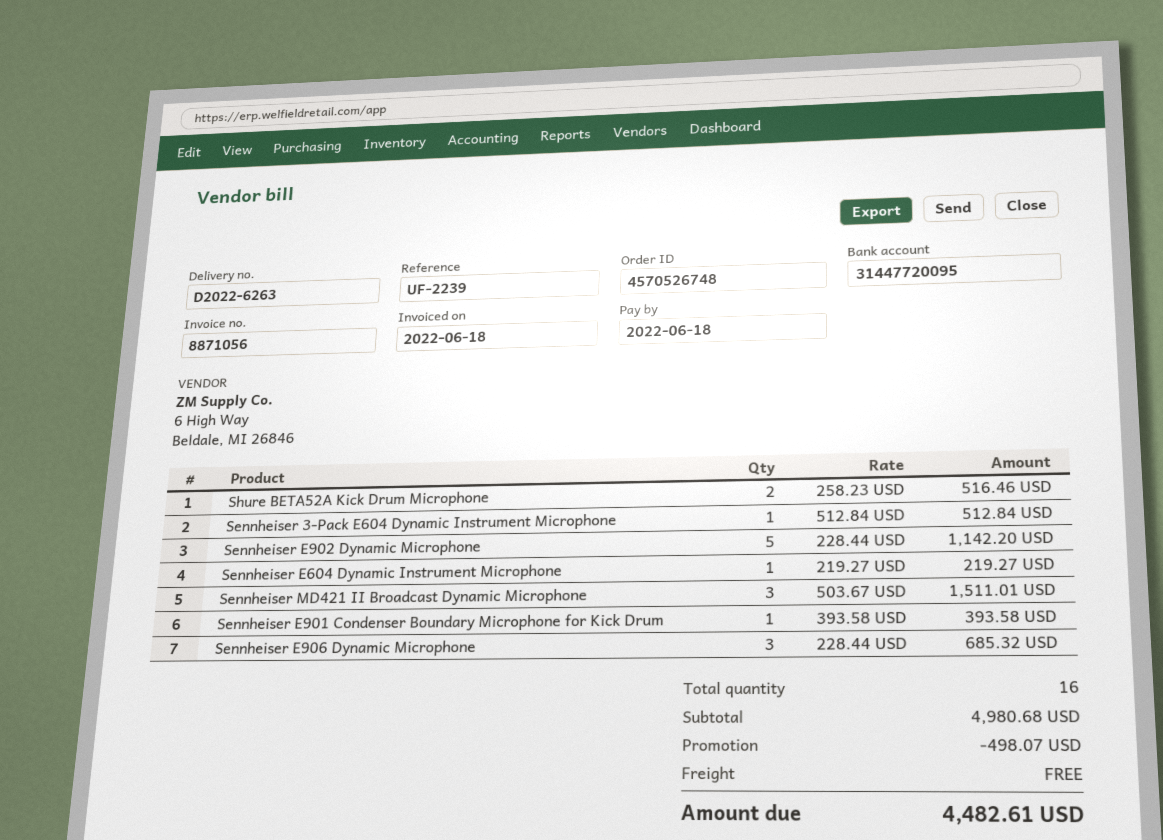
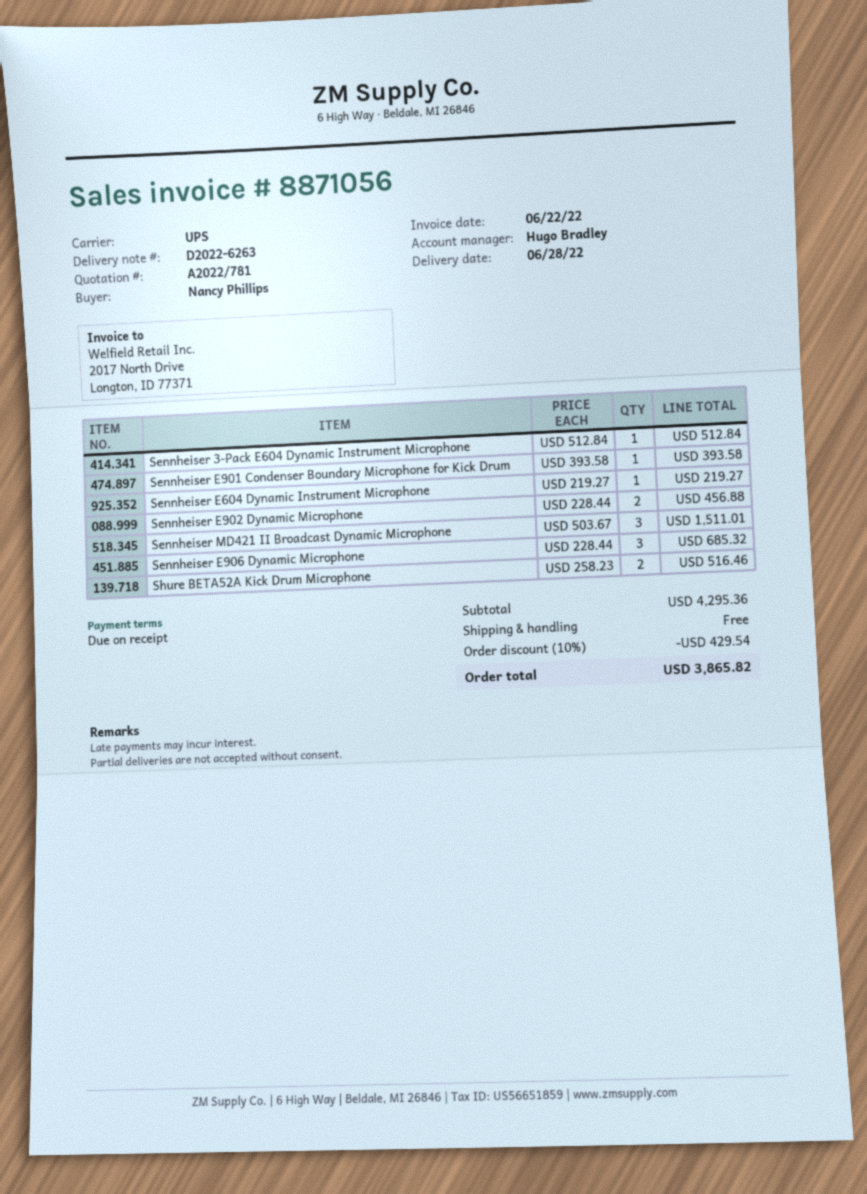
invoice date: 2022-06-18 -> 2022-06-22
Sennheiser E902 Dynamic Microphone: 5 x 228.44 = 1142.20 -> 2 x 228.44 = 456.88
subtotal: 4980.68 -> 4295.36
discount: 498.07 -> 429.54
total: 4482.61 -> 3865.82

